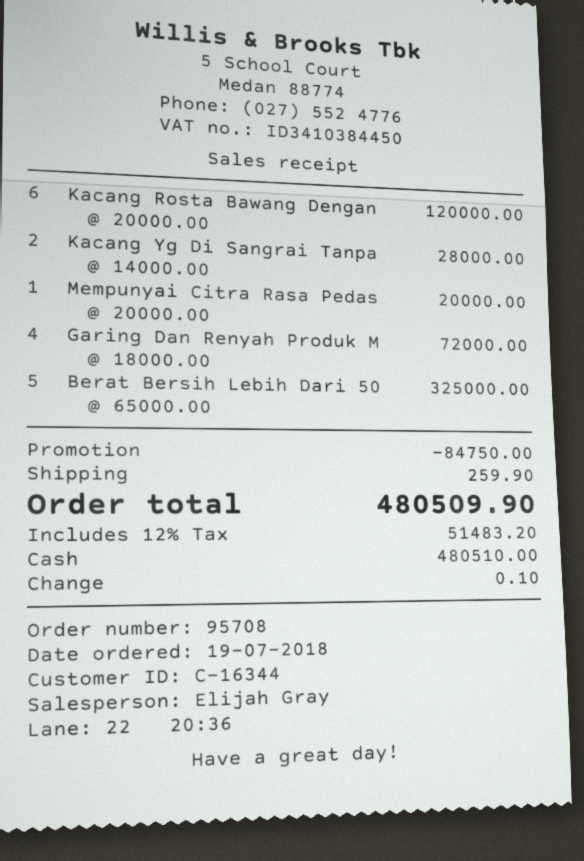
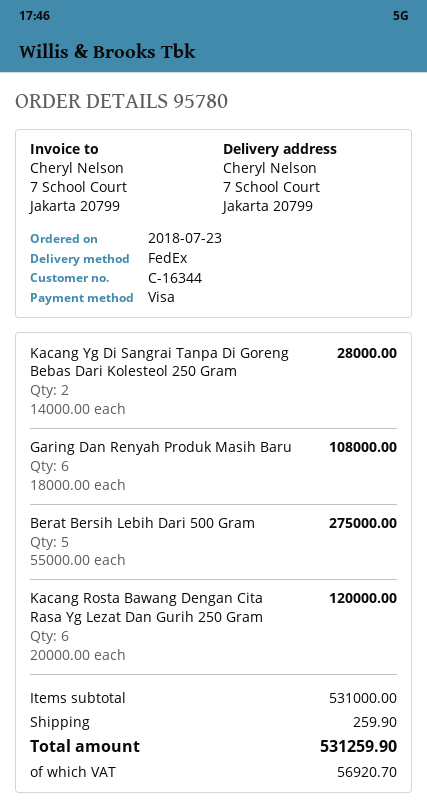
order number: 95708 -> 95780
order date: 2018-07-19 -> 2018-07-23
payment method: cash -> Visa
Mempunyai Citra Rasa Pedas: 1 x 20000.00 = 20000.00 -> none
Garing Dan Renyah Produk M: 4 x 18000.00 = 72000.00 -> 6 x 18000.00 = 108000.00
Berat Bersih Lebih Dari 50: 5 x 65000.00 = 325000.00 -> 5 x 55000.00 = 275000.00
discount: 84750.00 -> none
tax: 51483.20 -> 56920.70
total: 480509.90 -> 531259.90

